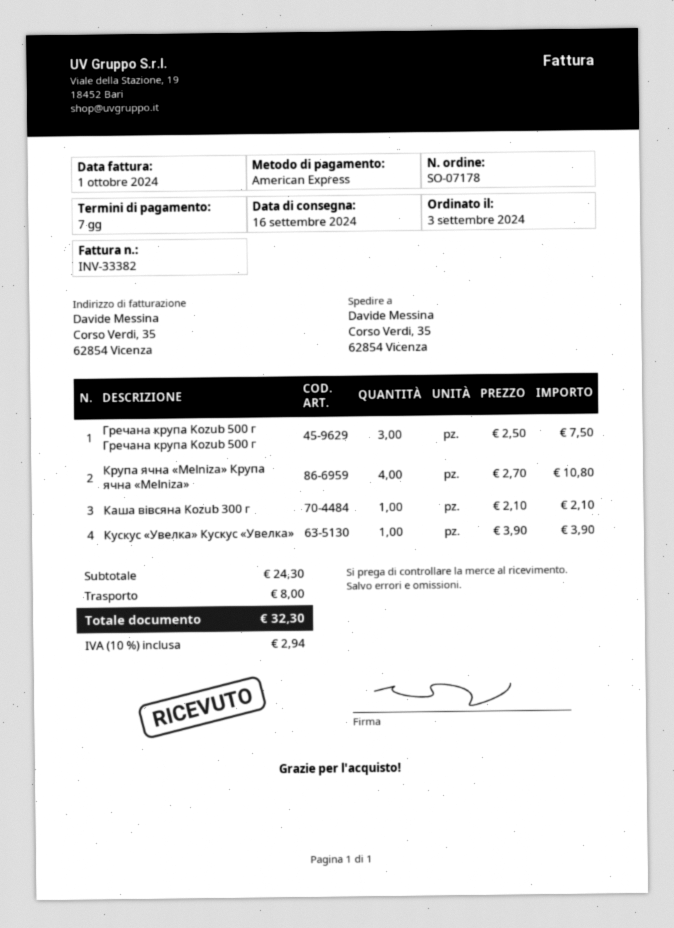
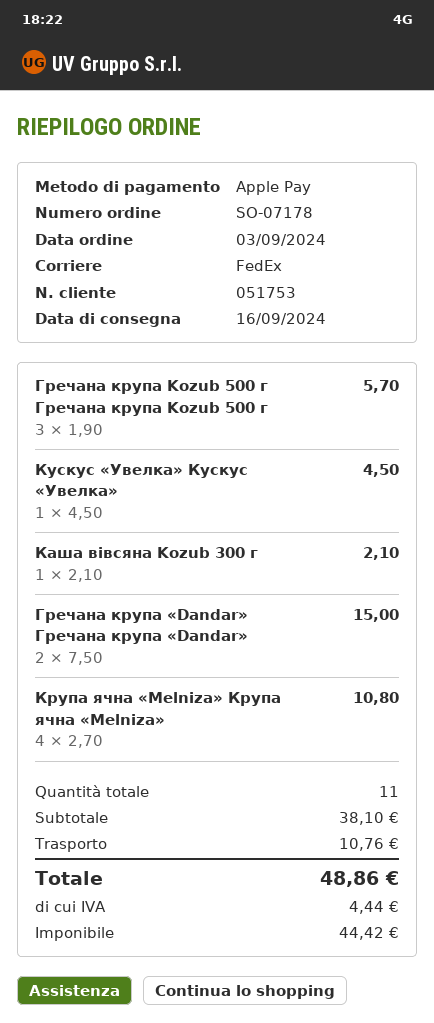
payment method: American Express -> Apple Pay
Гречана крупа Kozub 500 г Гречана крупа Kozub 500 г: 3 x 2.50 = 7.50 -> 3 x 1.90 = 5.70
Кускус «Увелка» Кускус «Увелка»: 1 x 3.90 = 3.90 -> 1 x 4.50 = 4.50
Гречана крупа «Dandar» Гречана крупа «Dandar»: none -> 2 x 7.50 = 15.00
subtotal: 24.30 -> 38.10
shipping: 8.00 -> 10.76
tax: 2.94 -> 4.44
total: 32.30 -> 48.86

